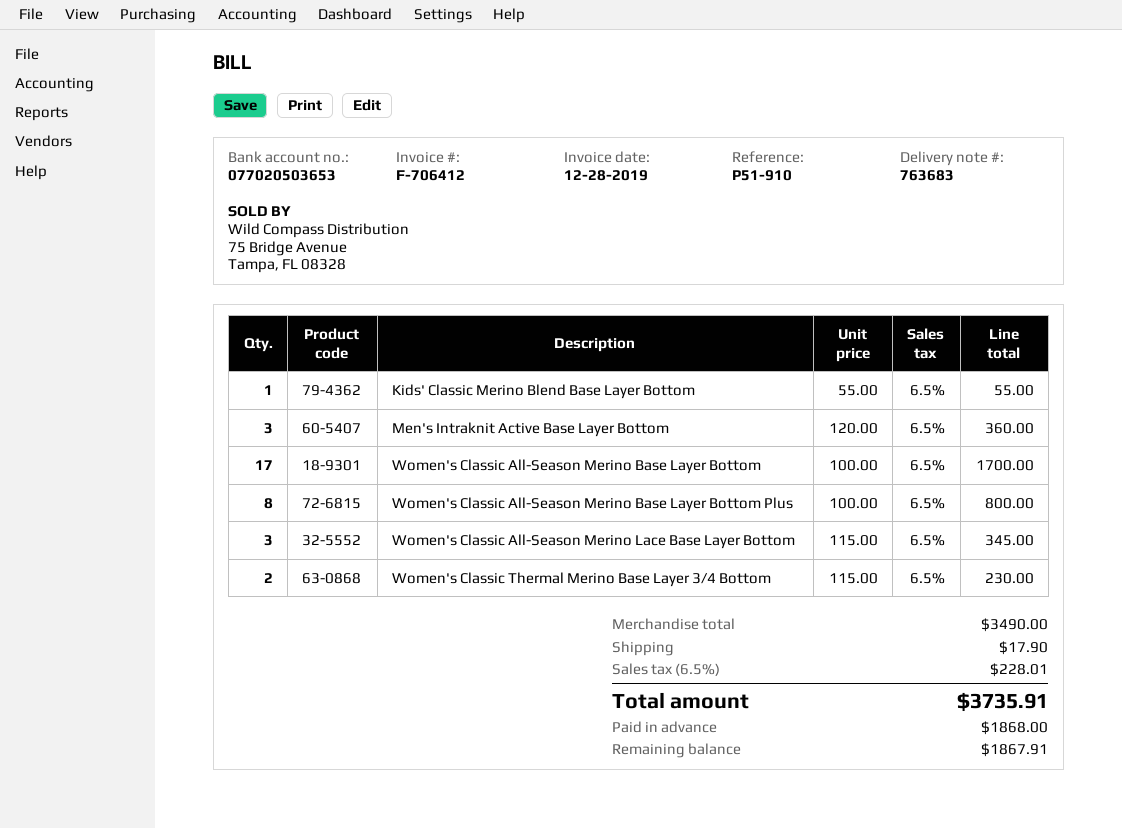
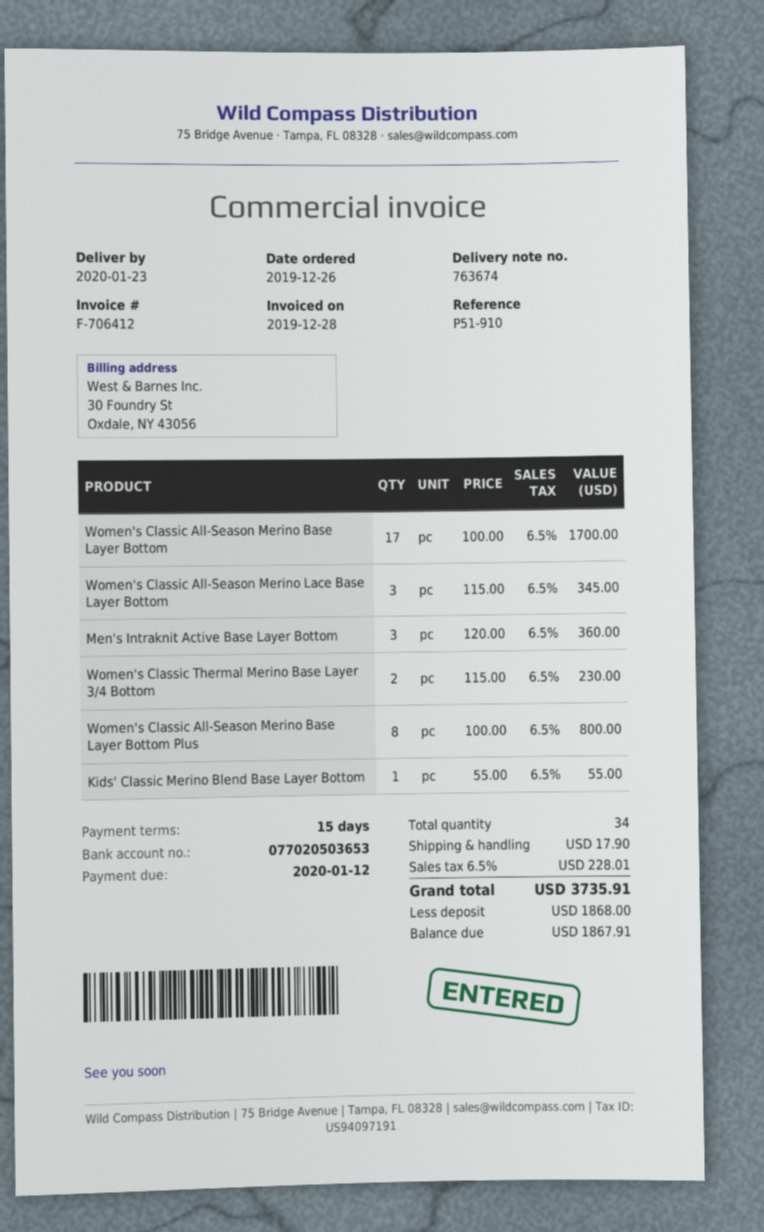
delivery note number: 763683 -> 763674

